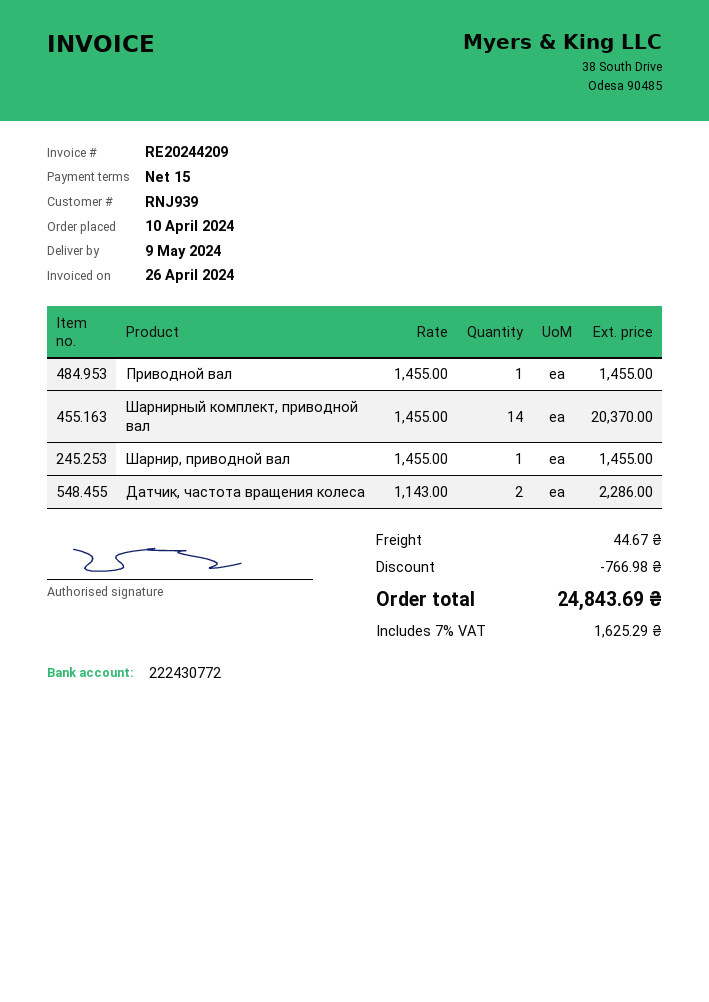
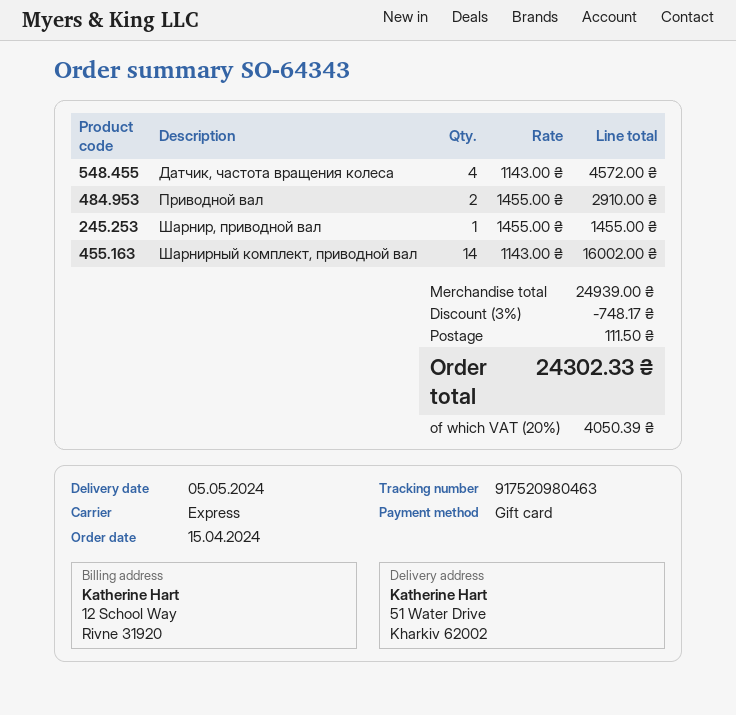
order date: 2024-04-10 -> 2024-04-15
delivery date: 2024-05-09 -> 2024-05-05
Приводной вал: 1 x 1455.00 = 1455.00 -> 2 x 1455.00 = 2910.00
Шарнирный комплект, приводной вал: 14 x 1455.00 = 20370.00 -> 14 x 1143.00 = 16002.00
Датчик, частота вращения колеса: 2 x 1143.00 = 2286.00 -> 4 x 1143.00 = 4572.00
discount: 766.98 -> 748.17
shipping: 44.67 -> 111.50
tax: 7% = 1625.29 -> 20% = 4050.39
total: 24843.69 -> 24302.33

